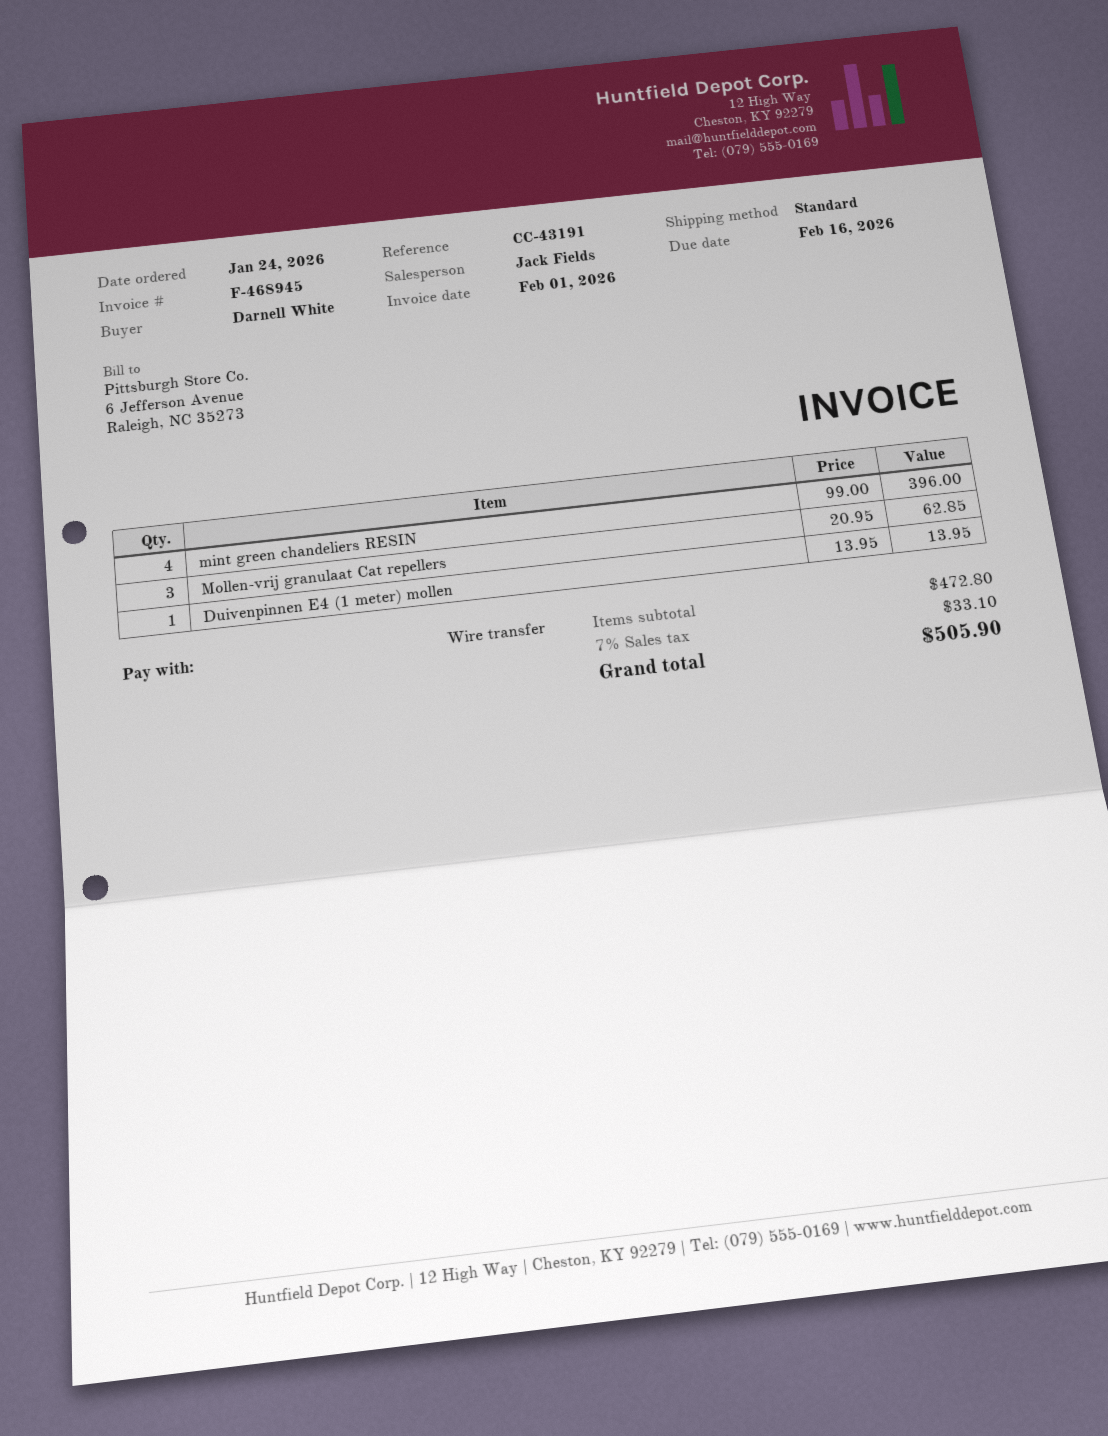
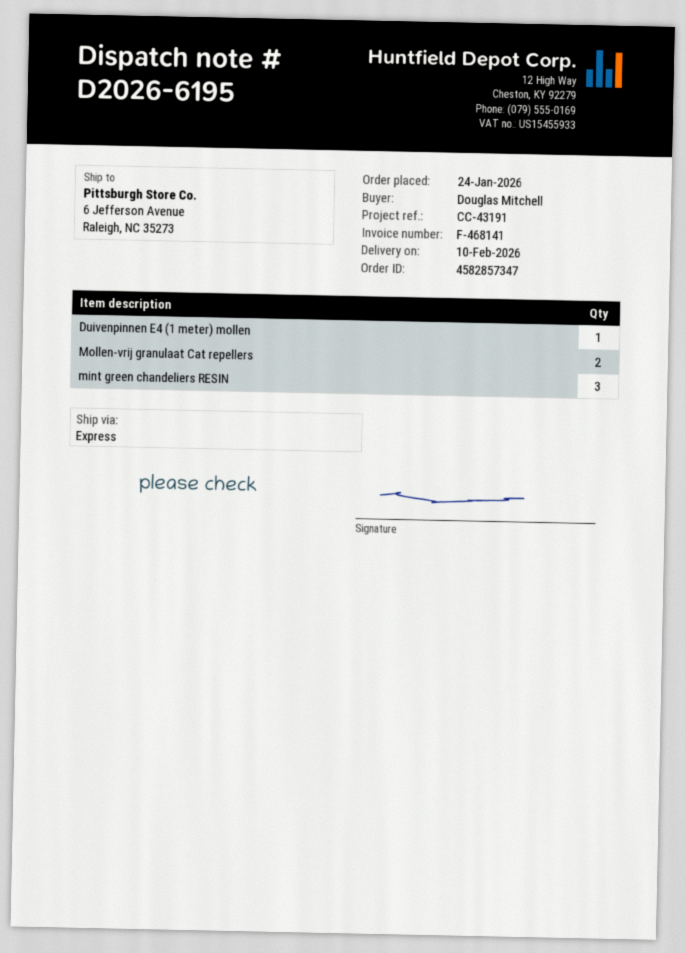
invoice number: F-468945 -> F-468141
ordered by: Darnell White -> Douglas Mitchell
shipping method: standard -> express
mint green chandeliers RESIN: 4 -> 3
Mollen-vrij granulaat Cat repellers: 3 -> 2

